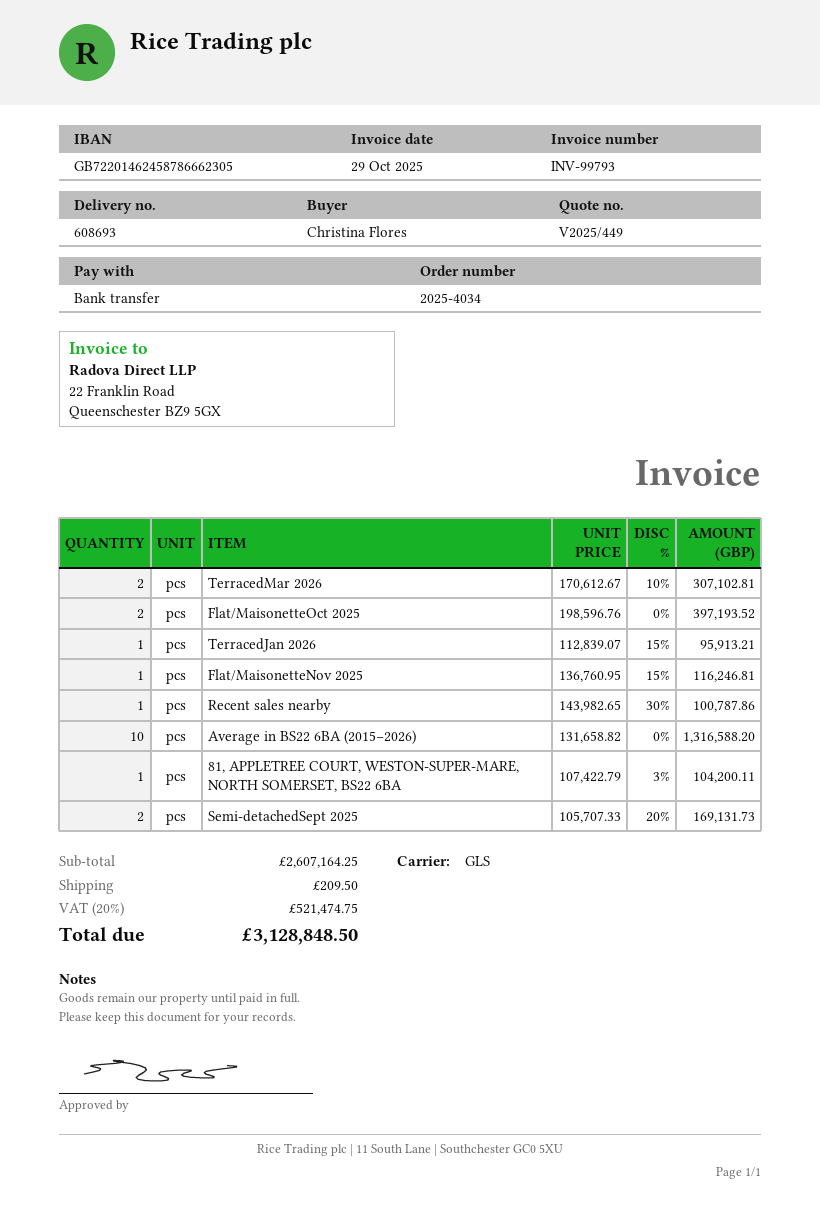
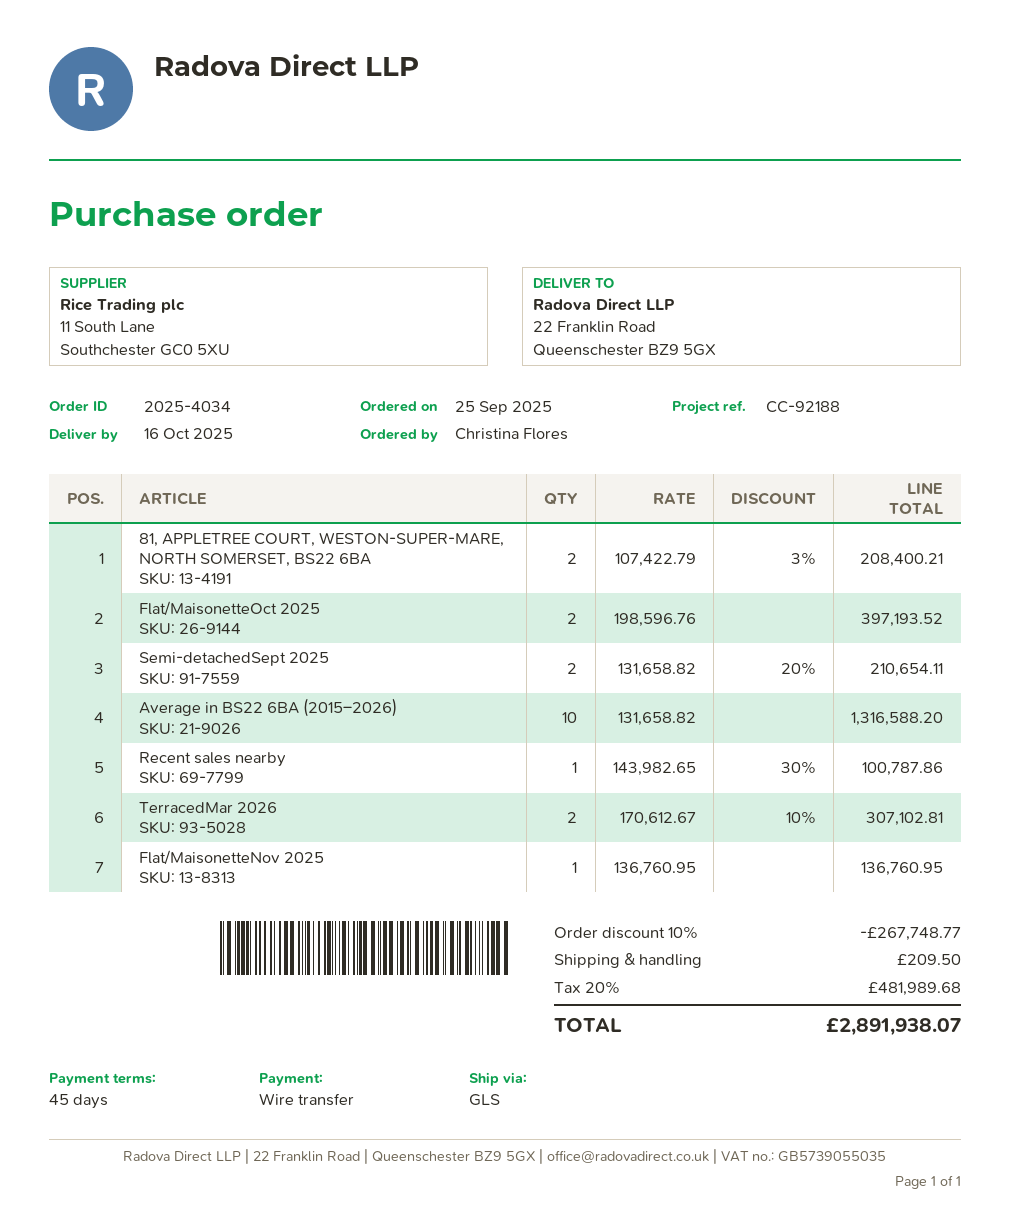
TerracedJan 2026: 1 x 112839.07 - 15% = 95913.21 -> none
Flat/MaisonetteNov 2025: 1 x 136760.95 - 15% = 116246.81 -> 1 x 136760.95 = 136760.95
81, APPLETREE COURT, WESTON-SUPER-MARE, NORTH SOMERSET, BS22 6BA: 1 x 107422.79 - 3% = 104200.11 -> 2 x 107422.79 - 3% = 208400.21
Semi-detachedSept 2025: 2 x 105707.33 - 20% = 169131.73 -> 2 x 131658.82 - 20% = 210654.11
discount: none -> 10% = 267748.77
tax: 20% = 521474.75 -> 20% = 481989.68
total: 3128848.50 -> 2891938.07

